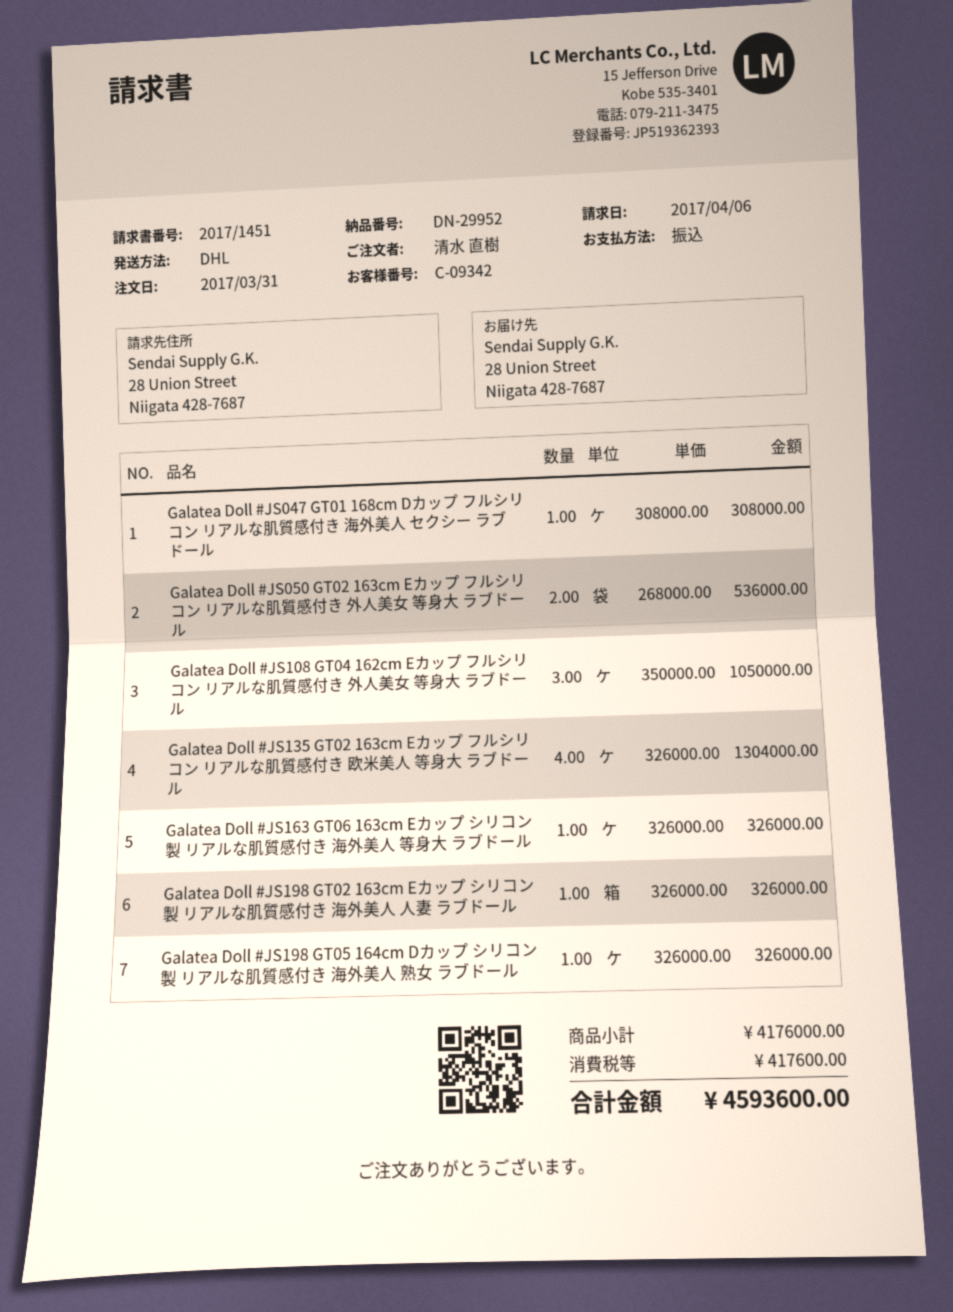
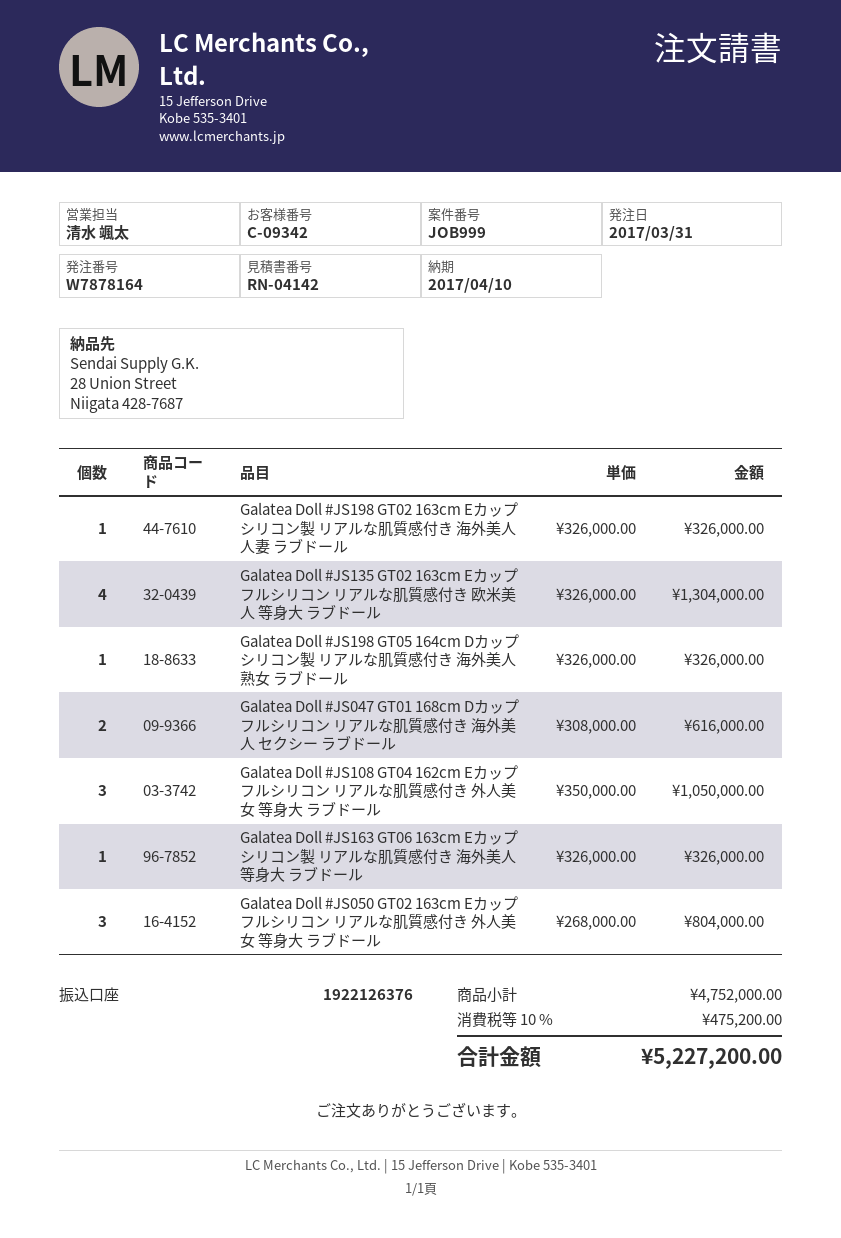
Galatea Doll #JS047 GT01 168cm Dカップ フルシリコン リアルな肌質感付き 海外美人 セクシー ラブドール: 1 x 308000.00 = 308000.00 -> 2 x 308000.00 = 616000.00
Galatea Doll #JS050 GT02 163cm Eカップ フルシリコン リアルな肌質感付き 外人美女 等身大 ラブドール: 2 x 268000.00 = 536000.00 -> 3 x 268000.00 = 804000.00
subtotal: 4176000.00 -> 4752000.00
tax: 417600.00 -> 475200.00
total: 4593600.00 -> 5227200.00

